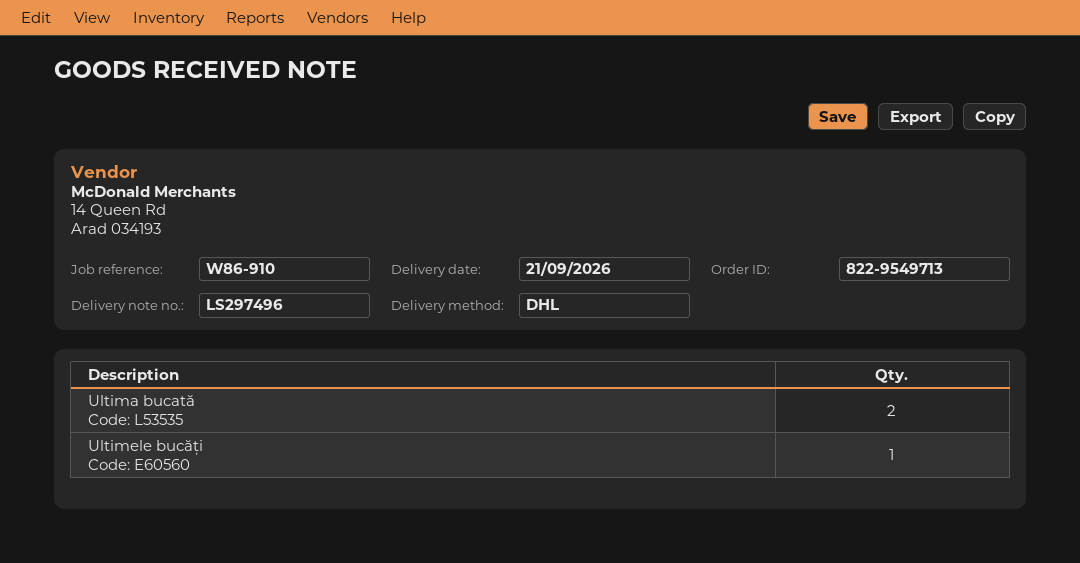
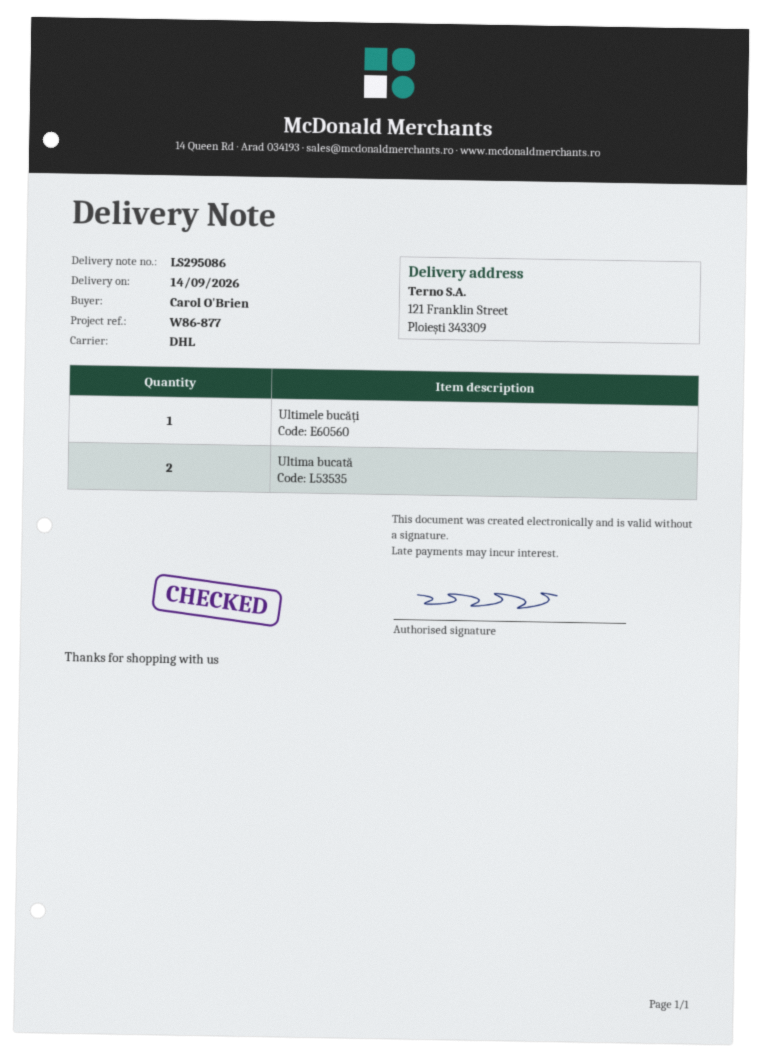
delivery note number: LS297496 -> LS295086
delivery date: 2026-09-21 -> 2026-09-14
reference: W86-910 -> W86-877

